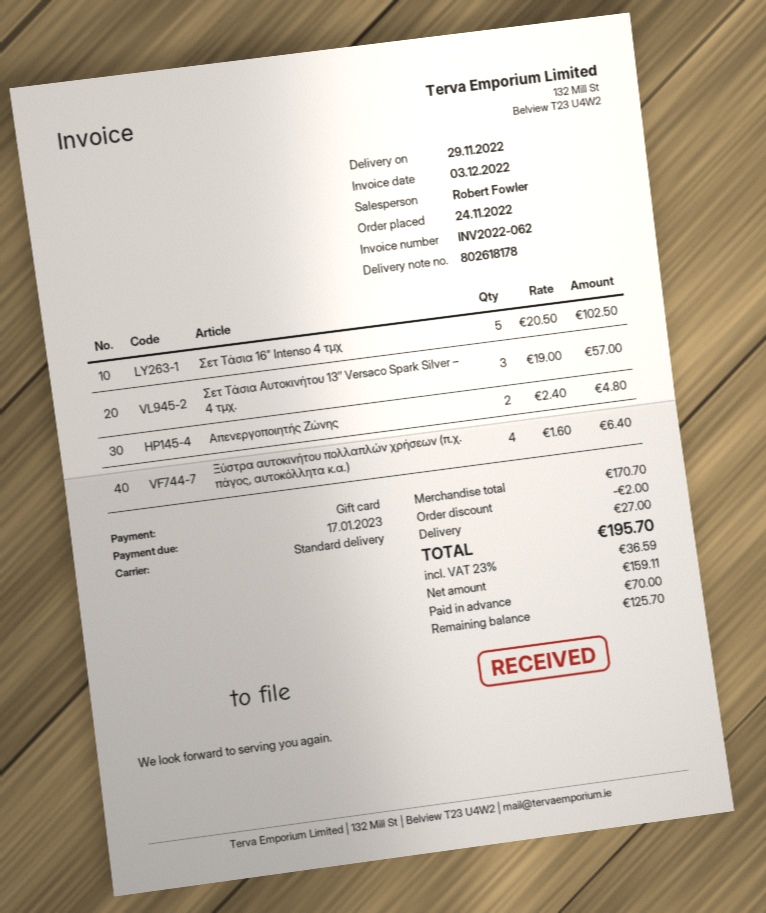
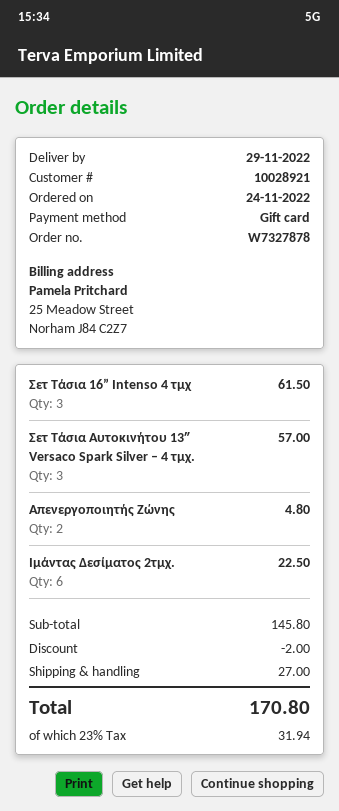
Σετ Τάσια 16” Intenso 4 τμχ: 5 for 102.50 -> 3 for 61.50
Ξύστρα αυτοκινήτου πολλαπλών χρήσεων (π.χ. πάγος, αυτοκόλλητα κ.α.): 4 for 6.40 -> none
Ιμάντας Δεσίματος 2τμχ.: none -> 6 for 22.50
subtotal: 170.70 -> 145.80
tax: 23% = 36.59 -> 23% = 31.94
total: 195.70 -> 170.80

